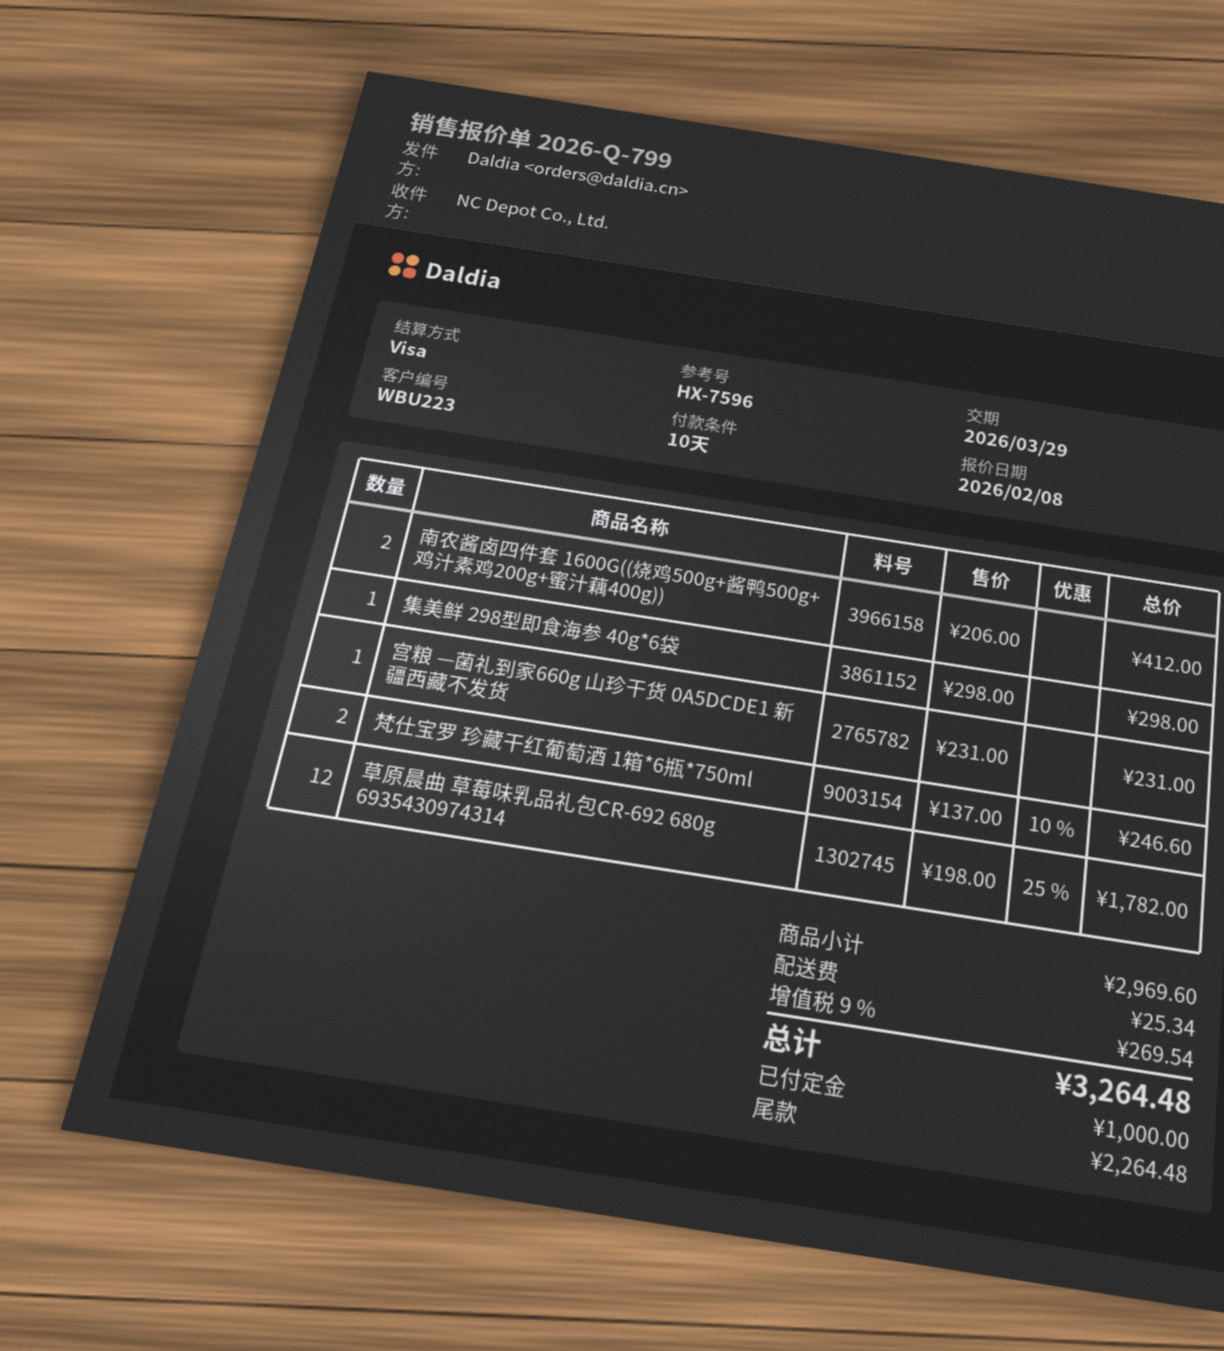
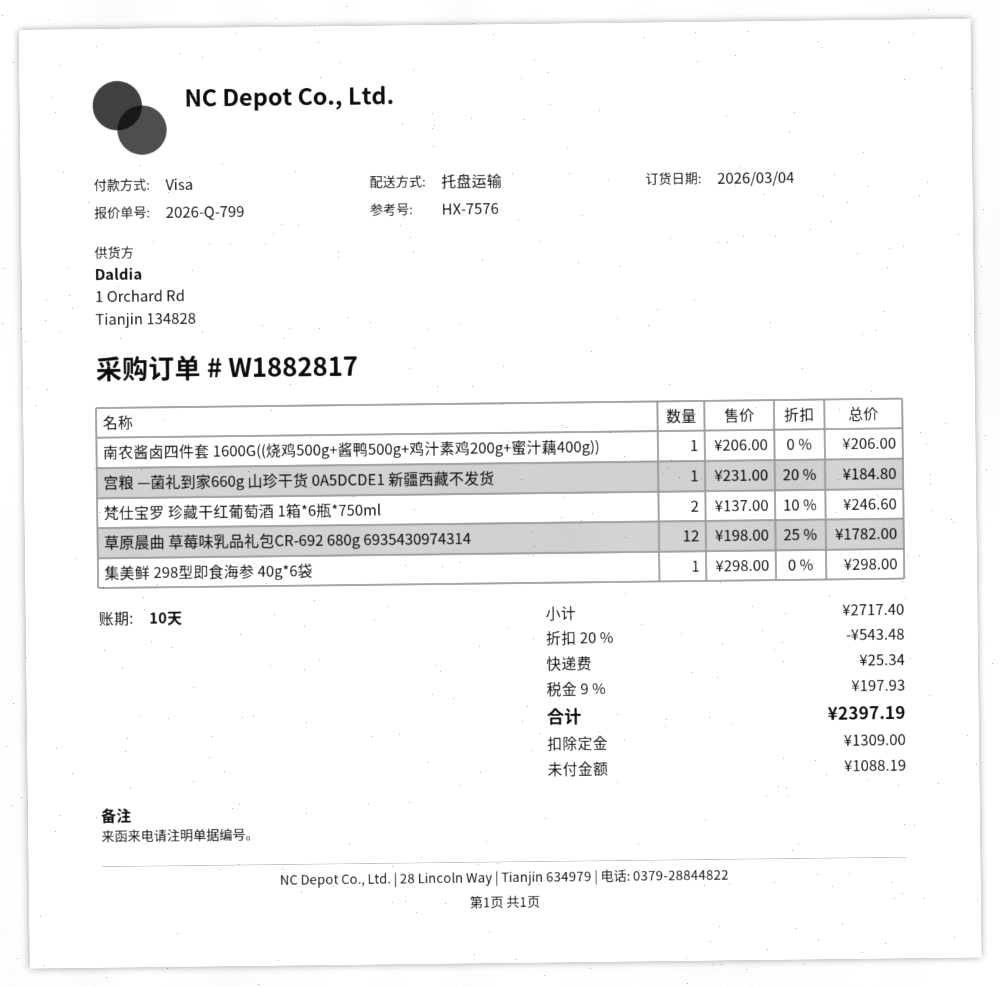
reference: HX-7596 -> HX-7576
南农酱卤四件套 1600G((烧鸡500g+酱鸭500g+鸡汁素鸡200g+蜜汁藕400g)): 2 x 206.00 = 412.00 -> 1 x 206.00 = 206.00
宫粮 —菌礼到家660g 山珍干货 0A5DCDE1 新疆西藏不发货: 1 x 231.00 = 231.00 -> 1 x 231.00 - 20% = 184.80
subtotal: 2969.60 -> 2717.40
discount: none -> 20% = 543.48
tax: 9% = 269.54 -> 9% = 197.93
total: 3264.48 -> 2397.19
deposit: 1000.00 -> 1309.00
balance: 2264.48 -> 1088.19

